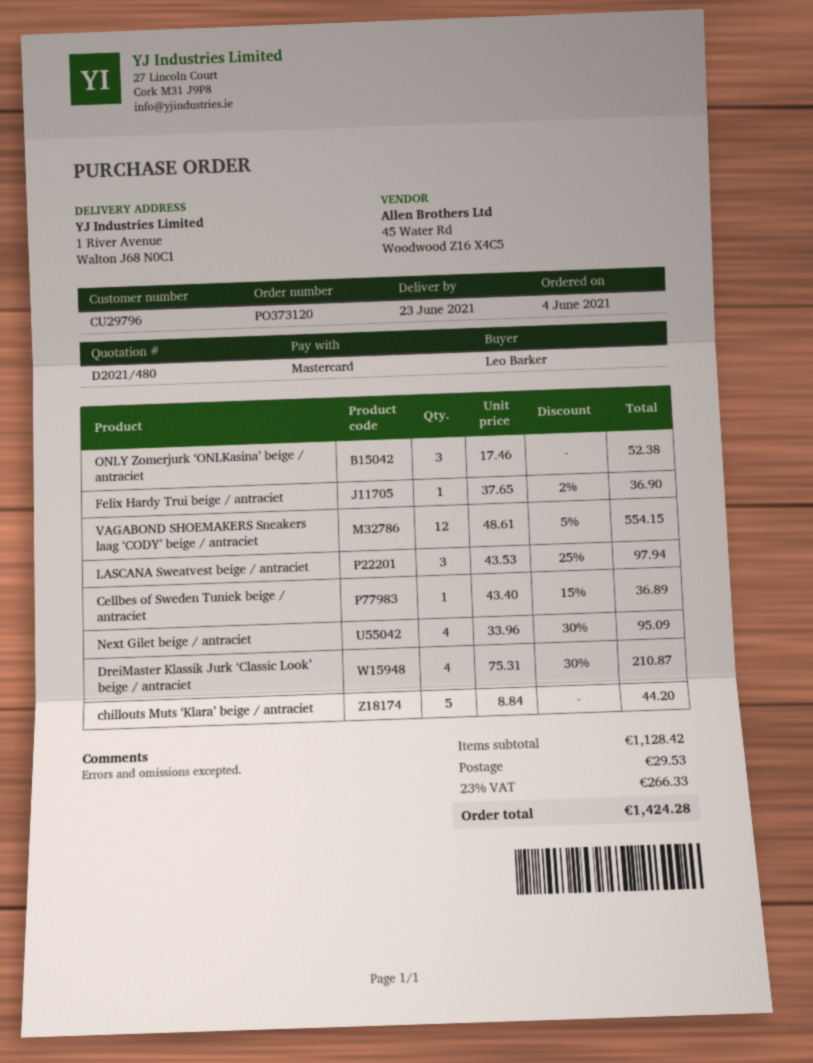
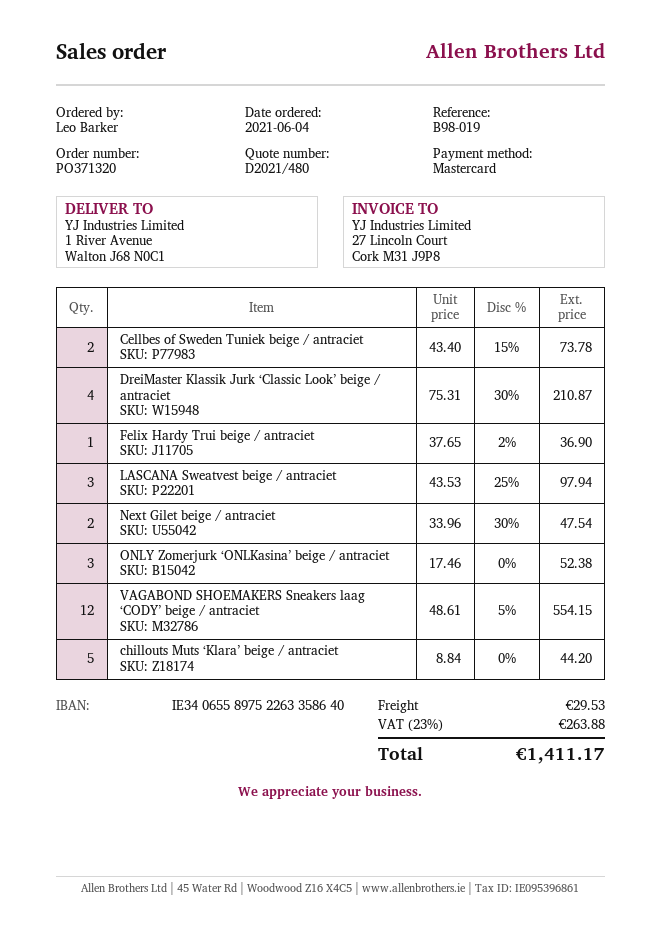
order number: PO373120 -> PO371320
Cellbes of Sweden Tuniek beige / antraciet: 1 x 43.40 - 15% = 36.89 -> 2 x 43.40 - 15% = 73.78
Next Gilet beige / antraciet: 4 x 33.96 - 30% = 95.09 -> 2 x 33.96 - 30% = 47.54
tax: 23% = 266.33 -> 23% = 263.88
total: 1424.28 -> 1411.17

